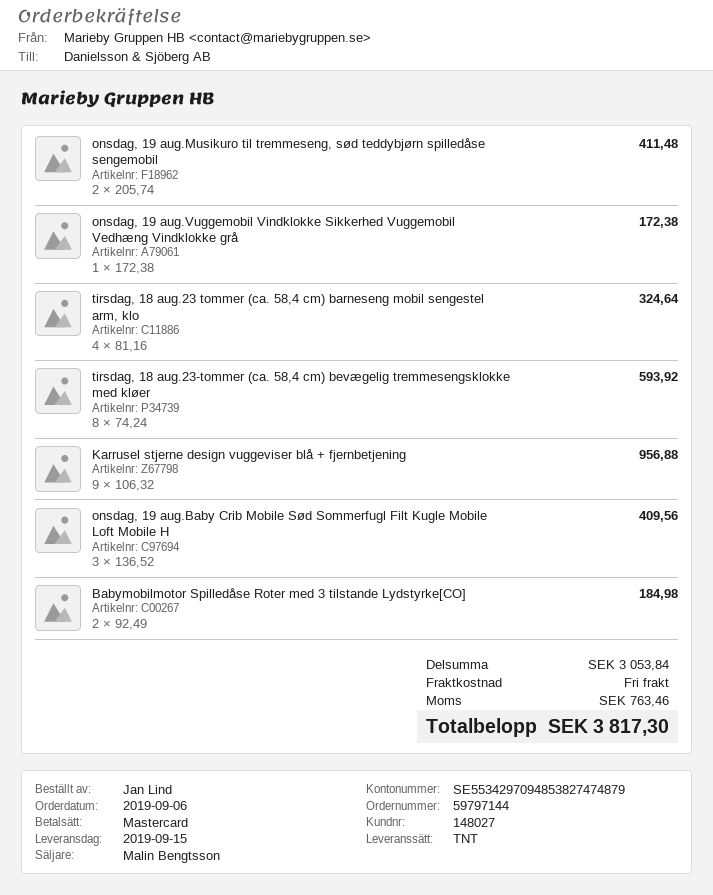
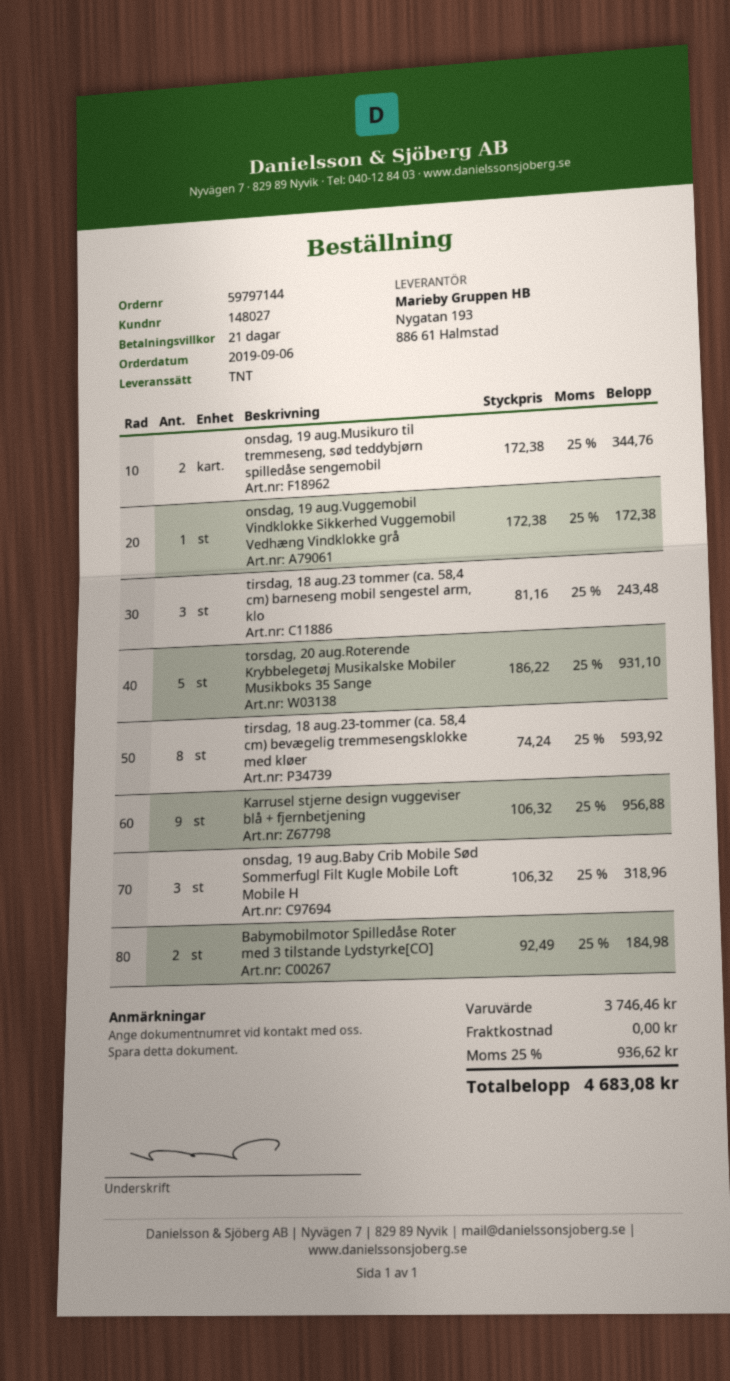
onsdag, 19 aug.Musikuro til tremmeseng, sød teddybjørn spilledåse sengemobil: 2 x 205.74 = 411.48 -> 2 x 172.38 = 344.76
tirsdag, 18 aug.23 tommer (ca. 58,4 cm) barneseng mobil sengestel arm, klo: 4 x 81.16 = 324.64 -> 3 x 81.16 = 243.48
onsdag, 19 aug.Baby Crib Mobile Sød Sommerfugl Filt Kugle Mobile Loft Mobile H: 3 x 136.52 = 409.56 -> 3 x 106.32 = 318.96
torsdag, 20 aug.Roterende Krybbelegetøj Musikalske Mobiler Musikboks 35 Sange: none -> 5 x 186.22 = 931.10
subtotal: 3053.84 -> 3746.46
tax: 763.46 -> 936.62
total: 3817.30 -> 4683.08

